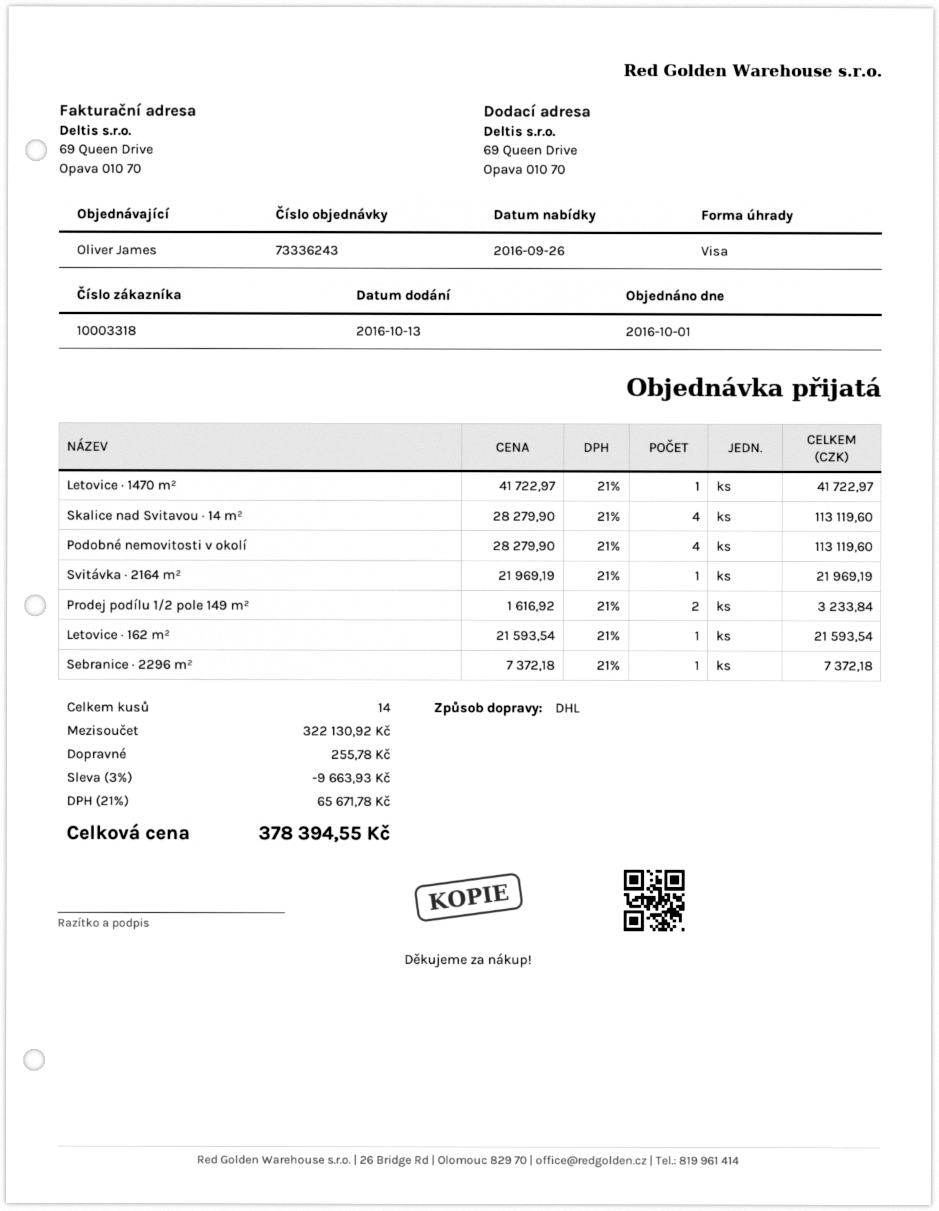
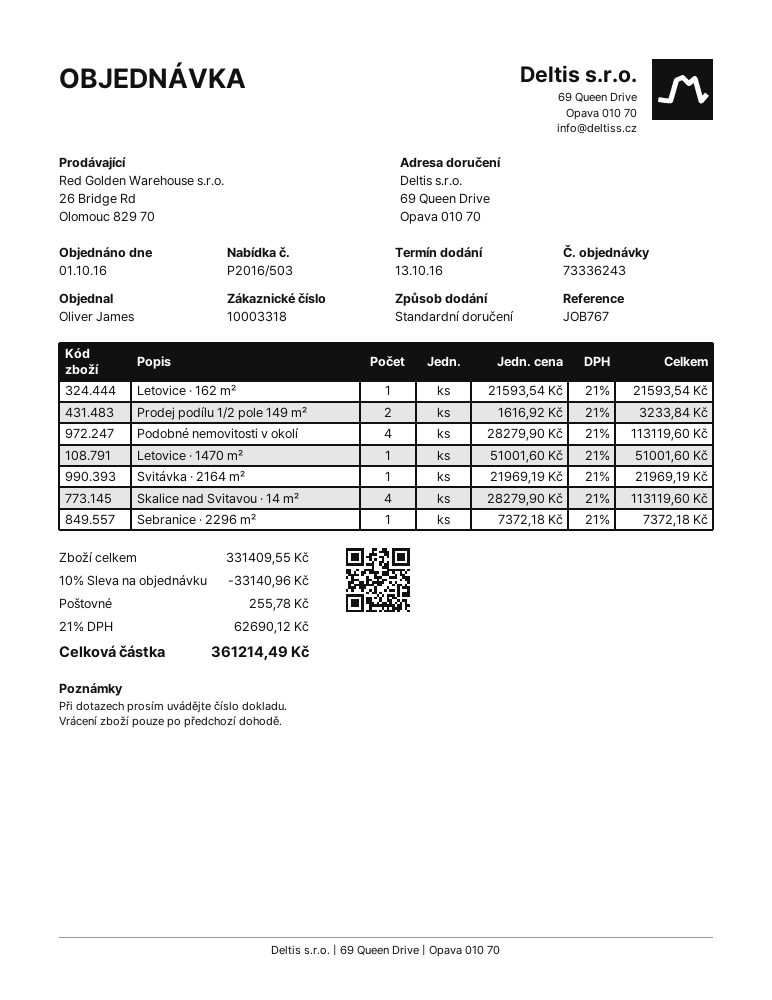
shipping method: DHL -> standard
Letovice · 1470 m²: 1 x 41722.97 = 41722.97 -> 1 x 51001.60 = 51001.60
subtotal: 322130.92 -> 331409.55
discount: 3% = 9663.93 -> 10% = 33140.96
tax: 21% = 65671.78 -> 21% = 62690.12
total: 378394.55 -> 361214.49

